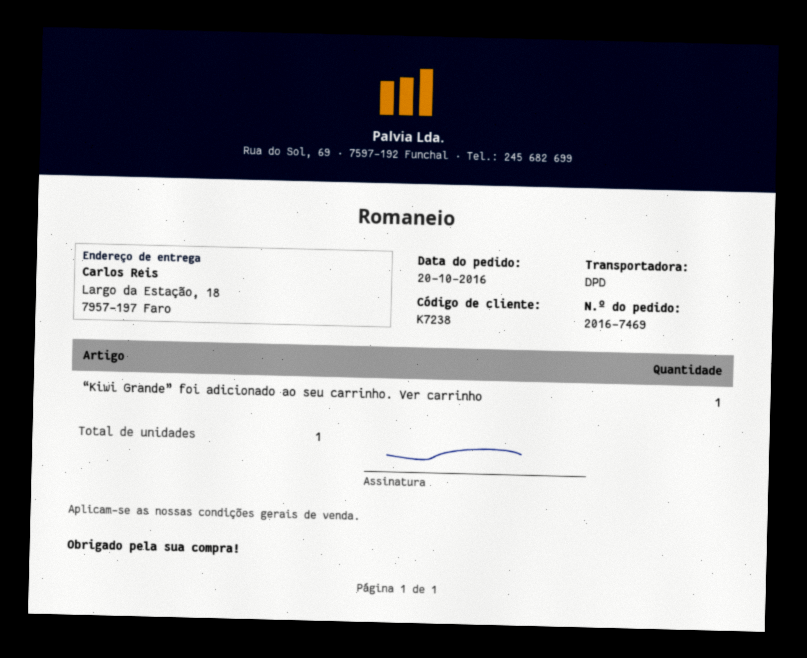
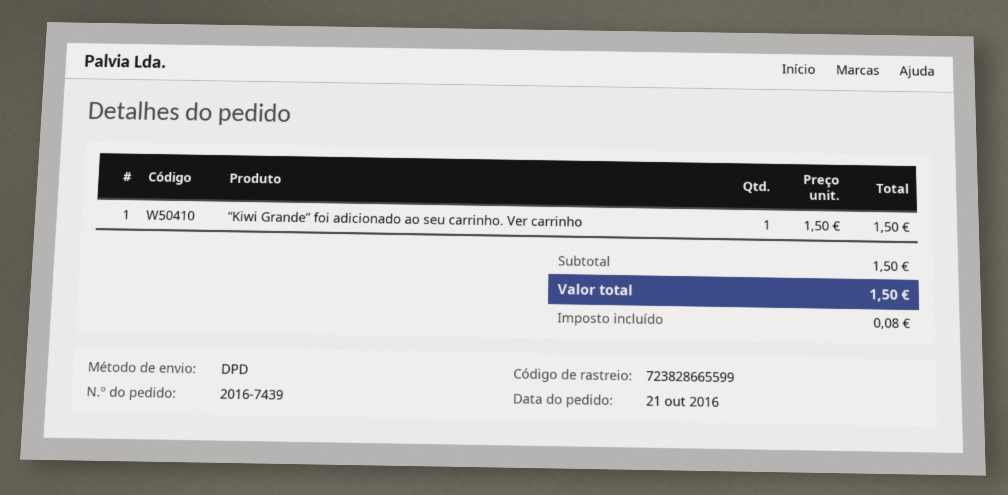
order number: 2016-7469 -> 2016-7439
order date: 2016-10-20 -> 2016-10-21

